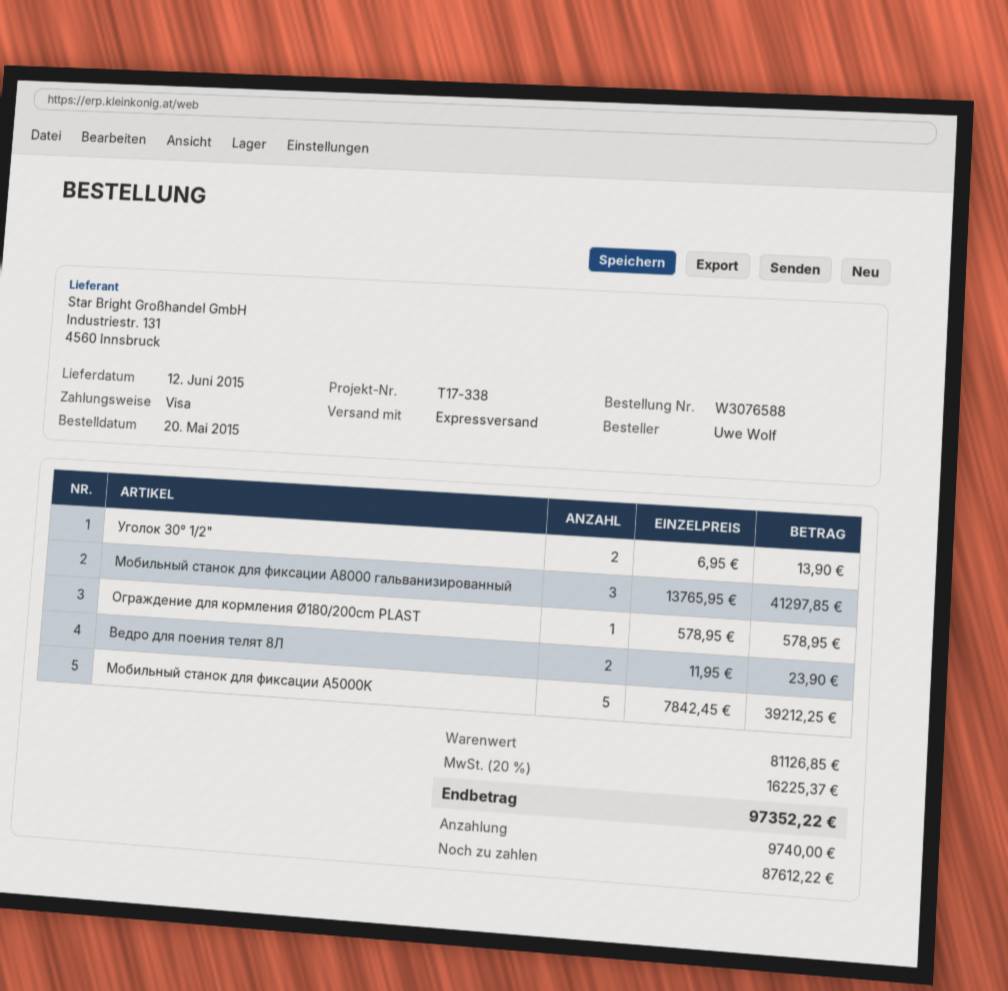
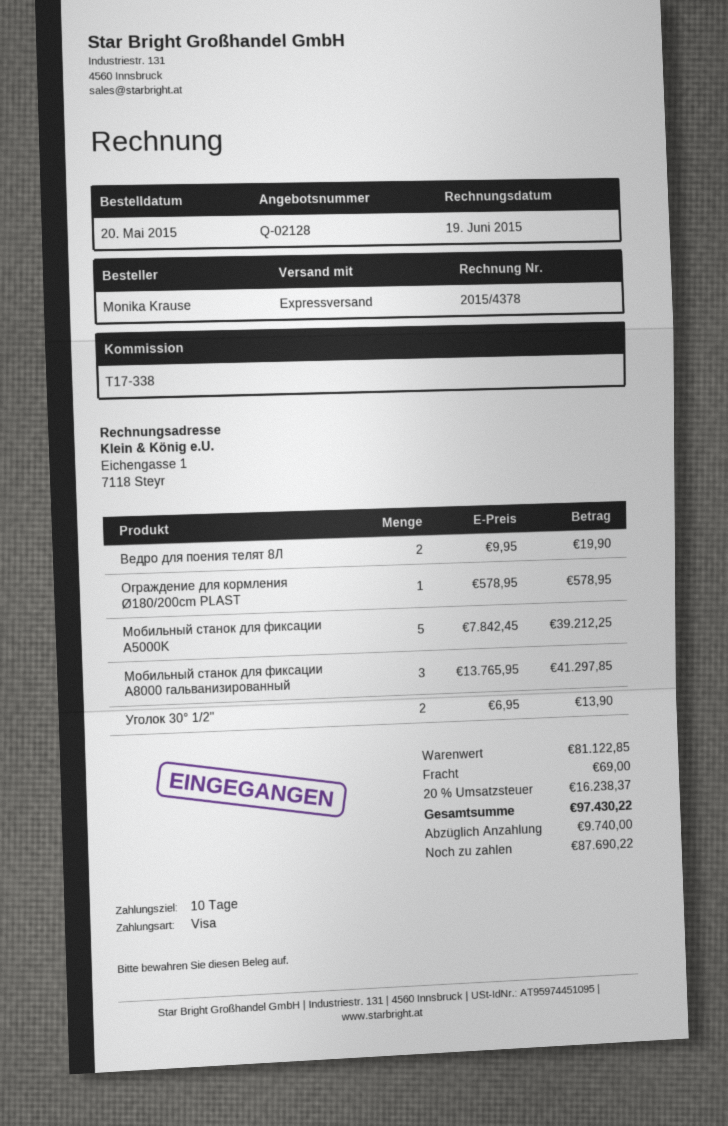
ordered by: Uwe Wolf -> Monika Krause
Ведро для поения телят 8Л: 2 x 11.95 = 23.90 -> 2 x 9.95 = 19.90
subtotal: 81126.85 -> 81122.85
shipping: none -> 69.00
tax: 20% = 16225.37 -> 20% = 16238.37
total: 97352.22 -> 97430.22
balance: 87612.22 -> 87690.22

